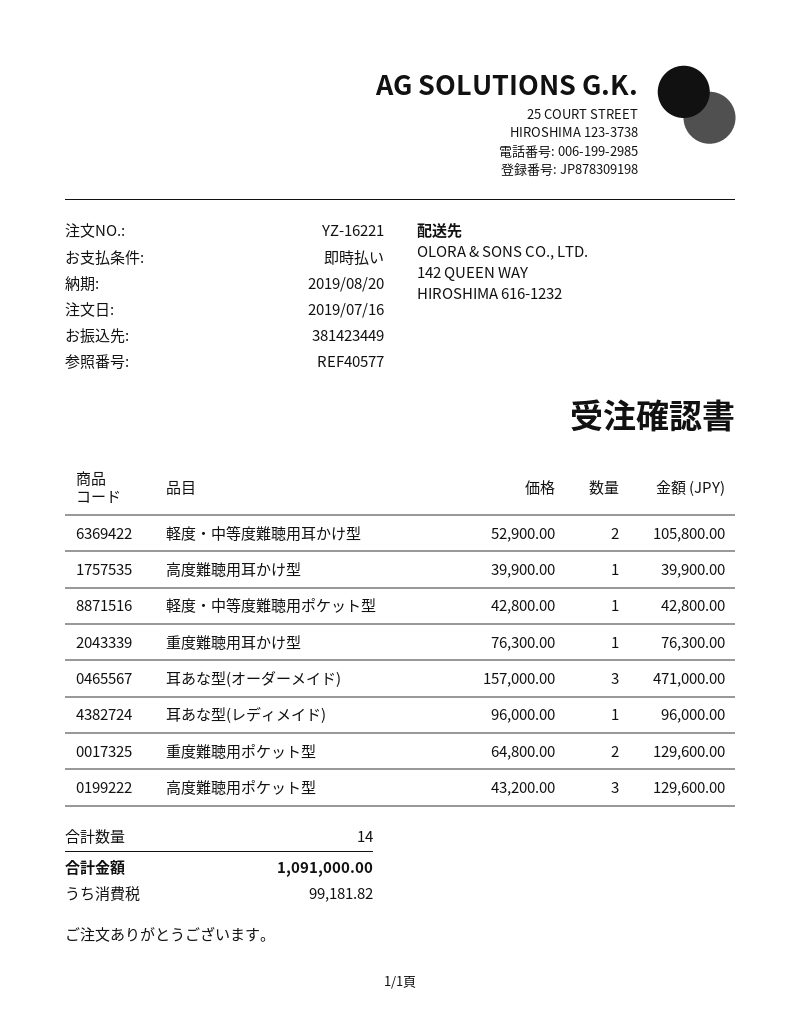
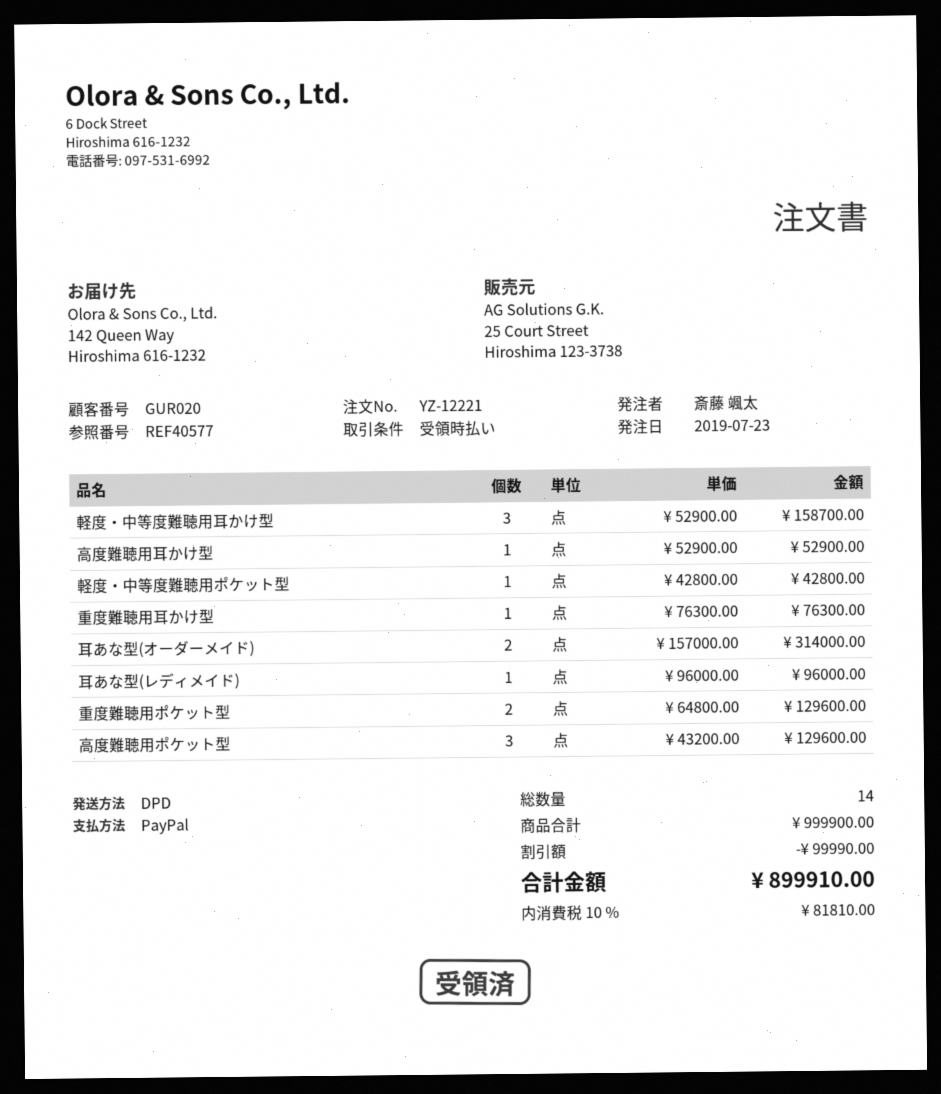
order number: YZ-16221 -> YZ-12221
order date: 2019-07-16 -> 2019-07-23
軽度・中等度難聴用耳かけ型: 2 x 52900.00 = 105800.00 -> 3 x 52900.00 = 158700.00
高度難聴用耳かけ型: 1 x 39900.00 = 39900.00 -> 1 x 52900.00 = 52900.00
耳あな型(オーダーメイド): 3 x 157000.00 = 471000.00 -> 2 x 157000.00 = 314000.00
discount: none -> 99990.00
tax: 99181.82 -> 81810.00
total: 1091000.00 -> 899910.00

